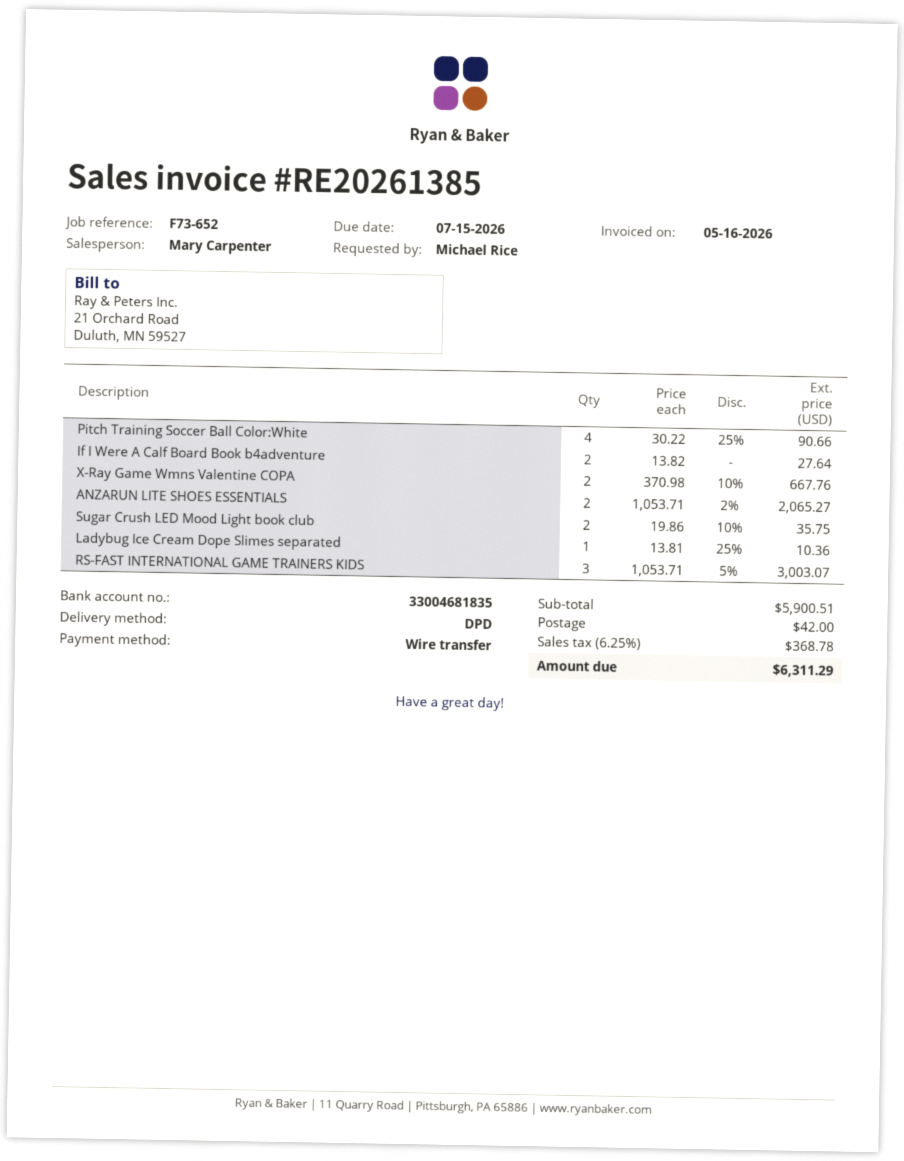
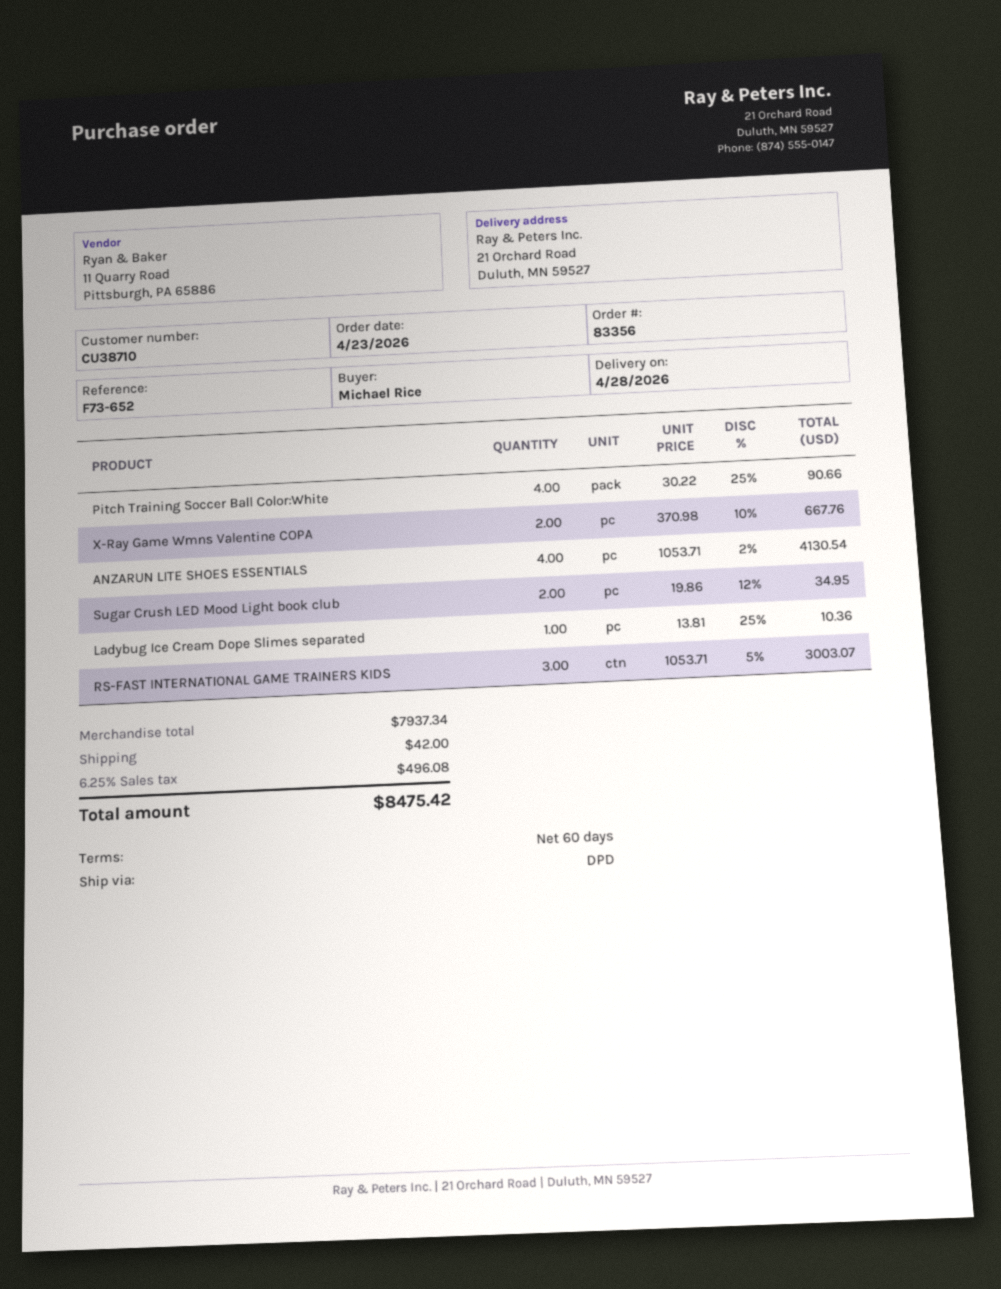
If I Were A Calf Board Book b4adventure: 2 x 13.82 = 27.64 -> none
ANZARUN LITE SHOES ESSENTIALS: 2 x 1053.71 - 2% = 2065.27 -> 4 x 1053.71 - 2% = 4130.54
Sugar Crush LED Mood Light book club: 2 x 19.86 - 10% = 35.75 -> 2 x 19.86 - 12% = 34.95
subtotal: 5900.51 -> 7937.34
tax: 6.25% = 368.78 -> 6.25% = 496.08
total: 6311.29 -> 8475.42

